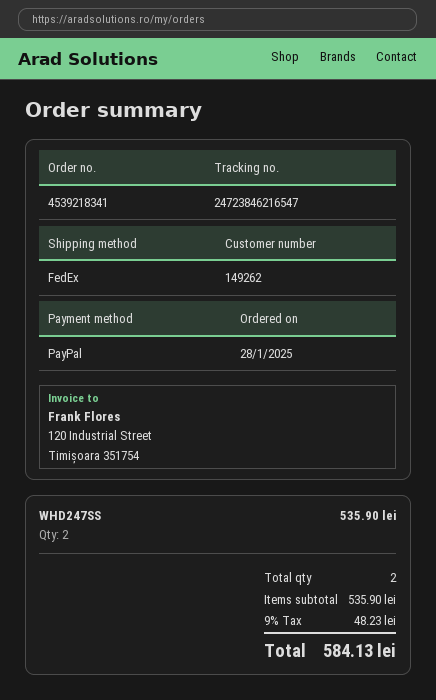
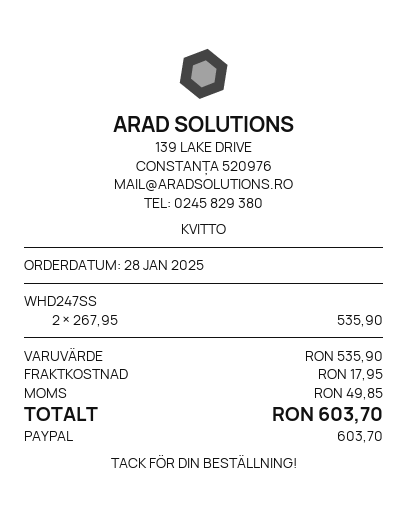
shipping: none -> 17.95
tax: 48.23 -> 49.85
total: 584.13 -> 603.70

